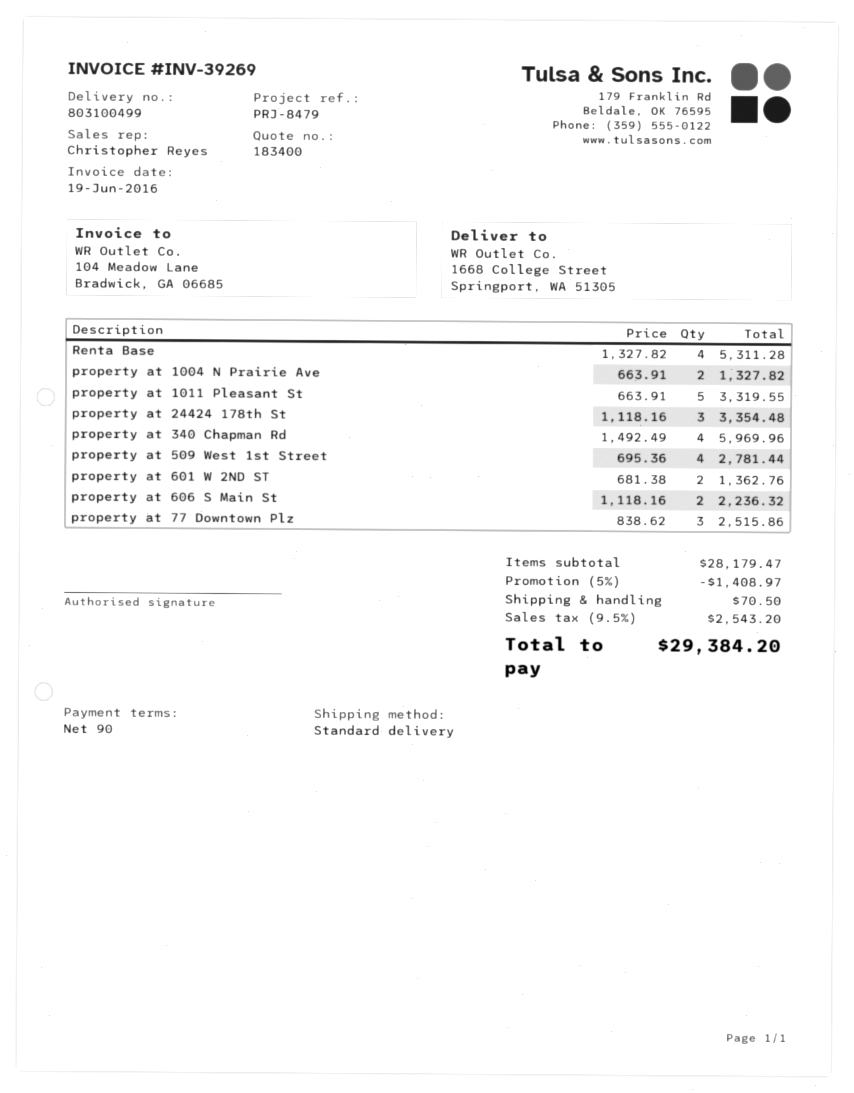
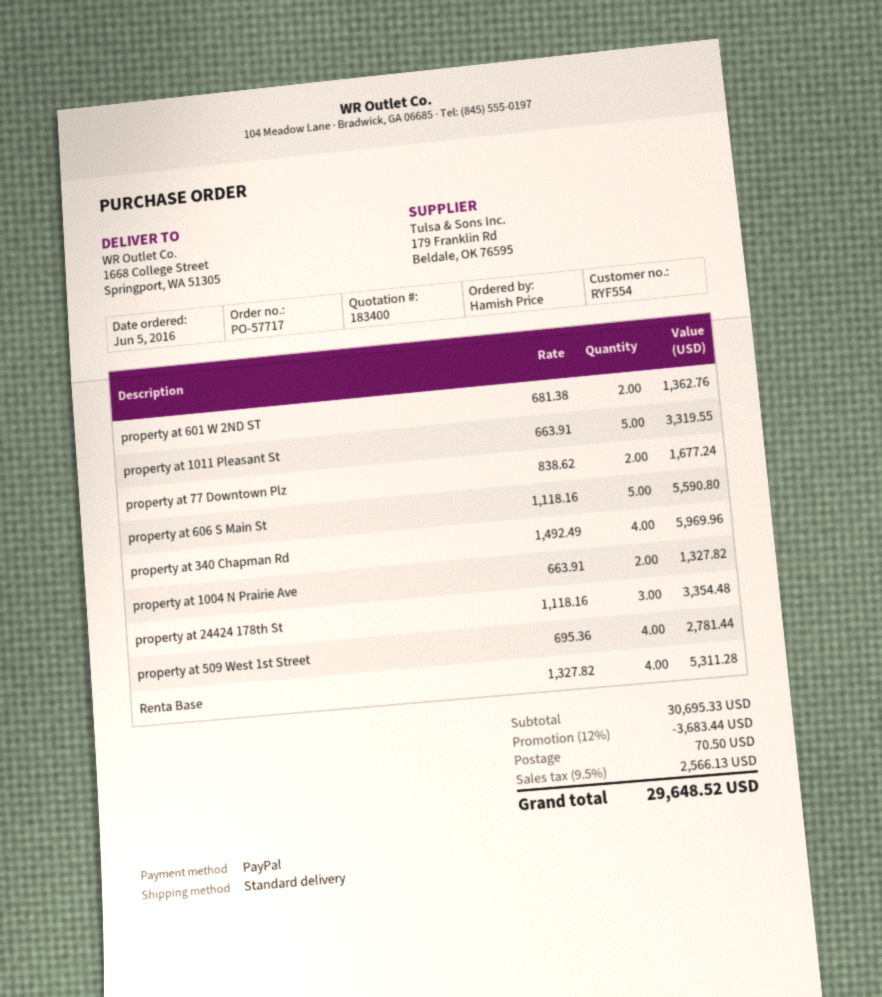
property at 606 S Main St: 2 x 1118.16 = 2236.32 -> 5 x 1118.16 = 5590.80
property at 77 Downtown Plz: 3 x 838.62 = 2515.86 -> 2 x 838.62 = 1677.24
subtotal: 28179.47 -> 30695.33
discount: 5% = 1408.97 -> 12% = 3683.44
tax: 9.5% = 2543.20 -> 9.5% = 2566.13
total: 29384.20 -> 29648.52

